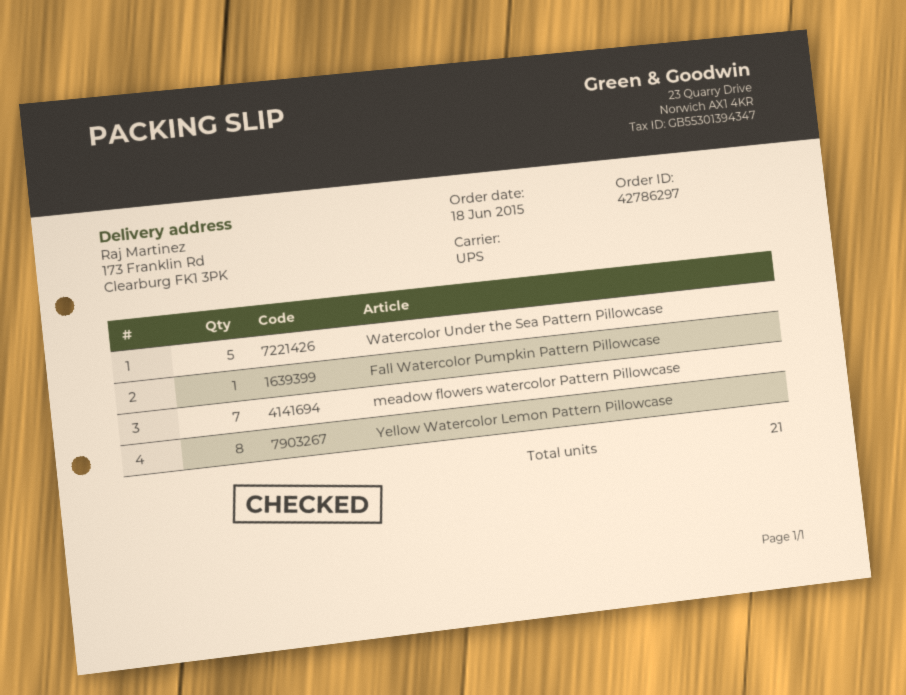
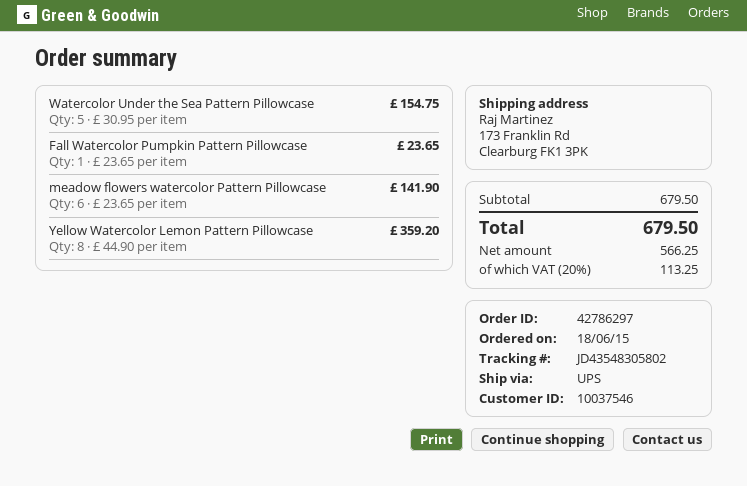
meadow flowers watercolor Pattern Pillowcase: 7 -> 6

